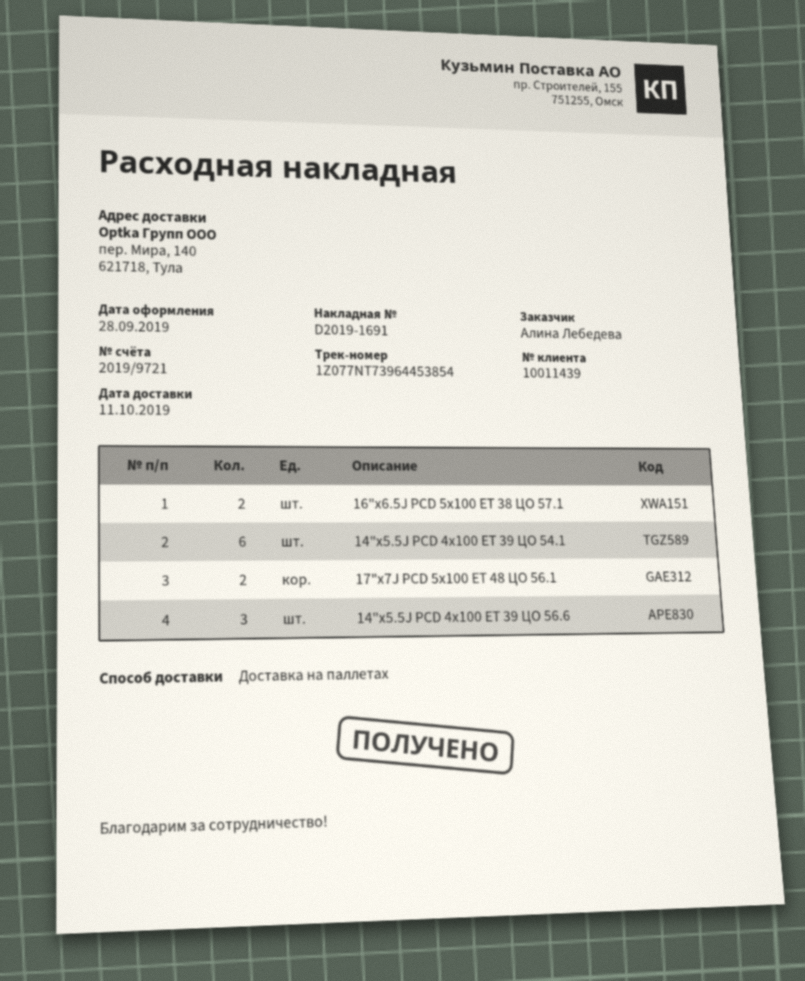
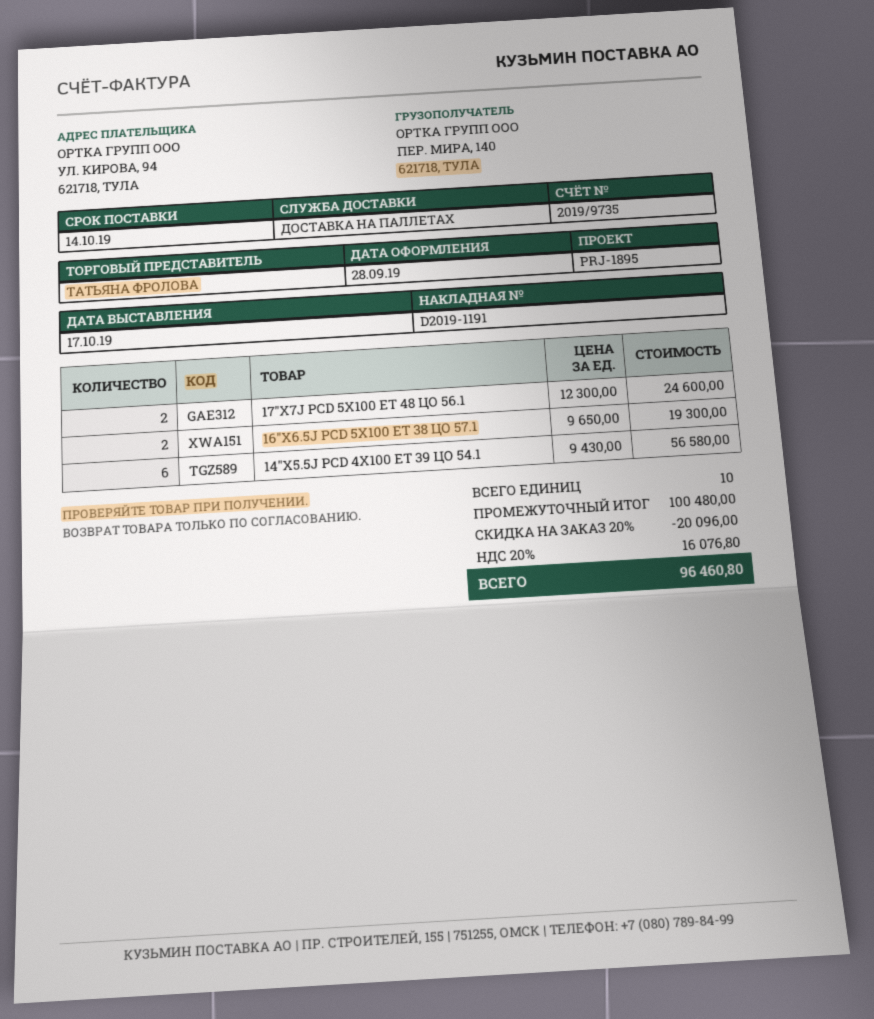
delivery note number: D2019-1691 -> D2019-1191
delivery date: 2019-10-11 -> 2019-10-14
invoice number: 2019/9721 -> 2019/9735
14"x5.5J PCD 4x100 ЕТ 39 ЦО 56.6: 3 -> none

